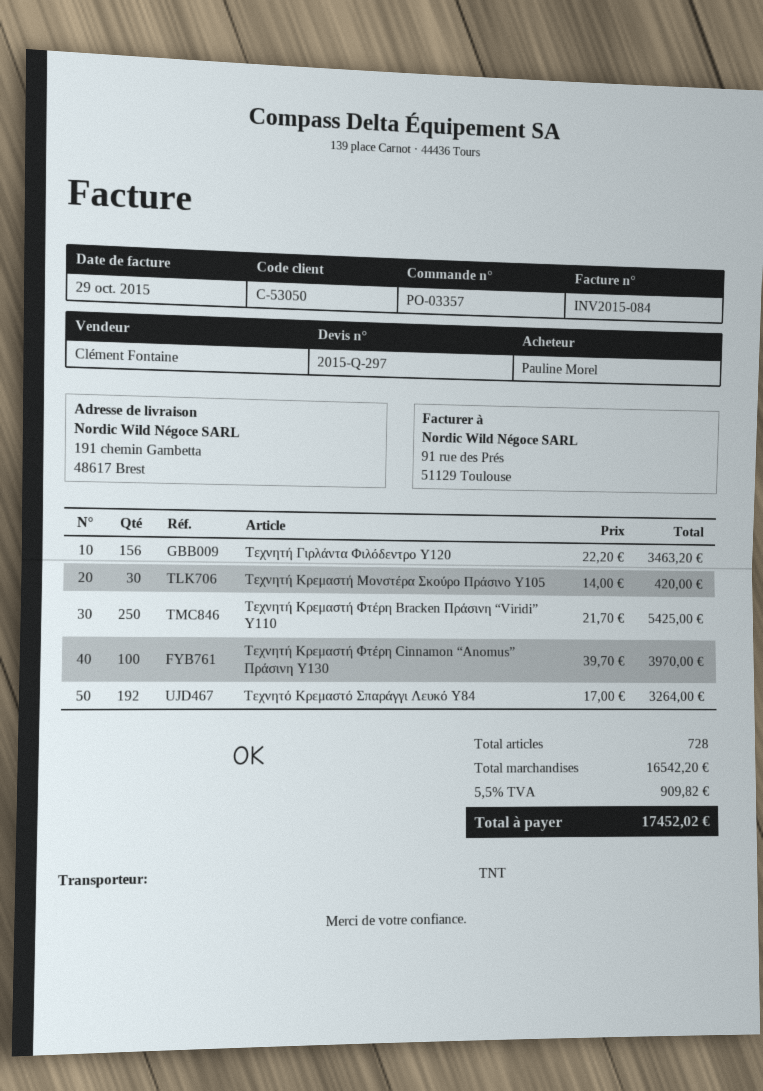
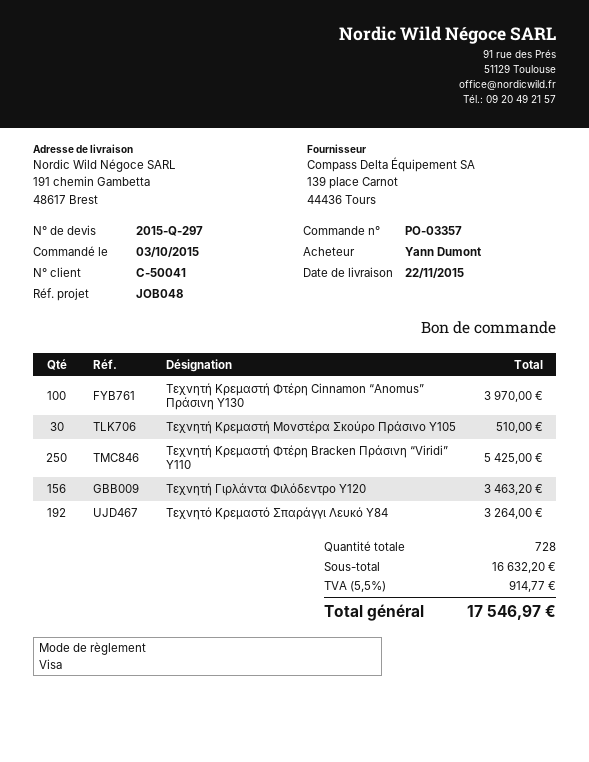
customer number: C-53050 -> C-50041
ordered by: Pauline Morel -> Yann Dumont
Τεχνητή Κρεμαστή Μονστέρα Σκούρο Πράσινο Υ105: 30 for 420.00 -> 30 for 510.00
subtotal: 16542.20 -> 16632.20
tax: 5.5% = 909.82 -> 5.5% = 914.77
total: 17452.02 -> 17546.97

